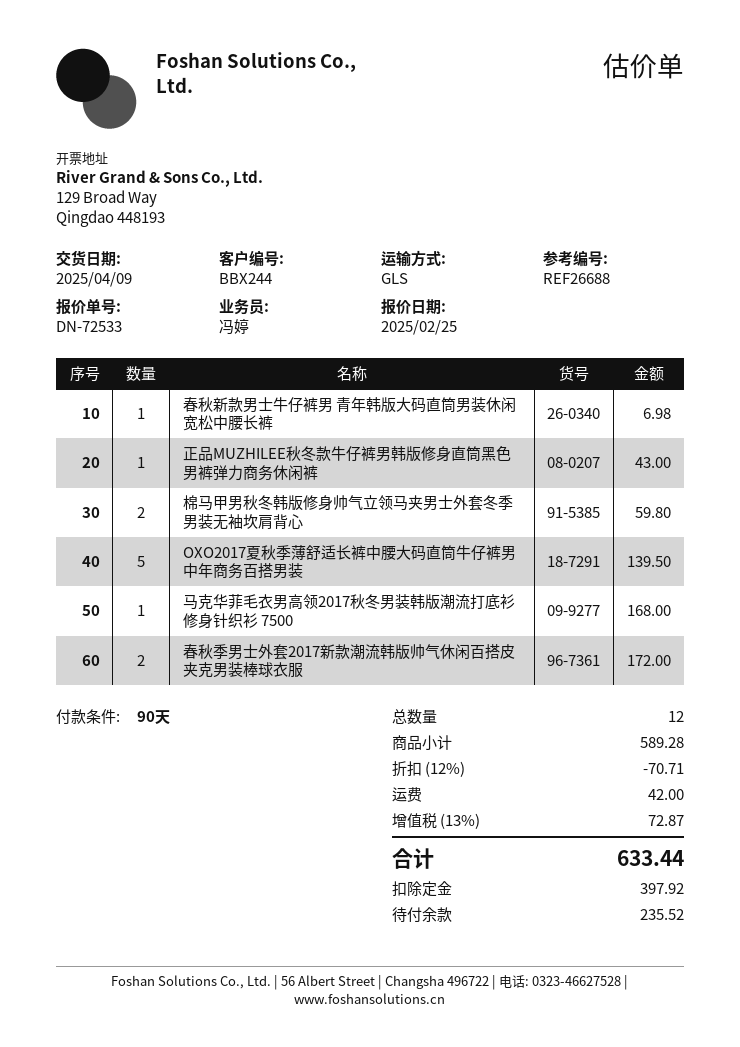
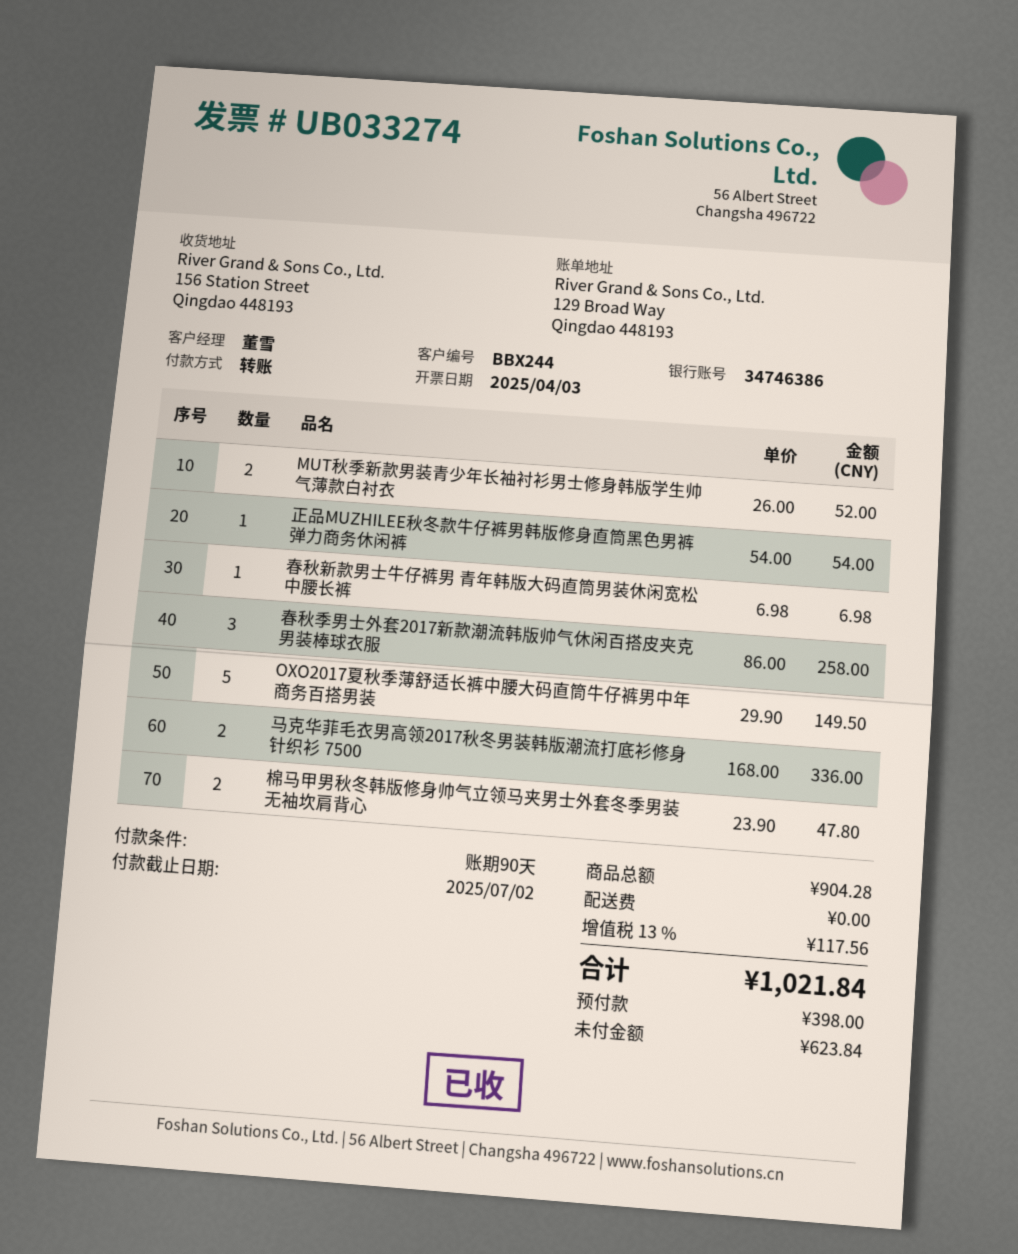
sales rep: 冯婷 -> 董雪
正品MUZHILEE秋冬款牛仔裤男韩版修身直筒黑色男裤弹力商务休闲裤: 1 for 43.00 -> 1 for 54.00
棉马甲男秋冬韩版修身帅气立领马夹男士外套冬季男装无袖坎肩背心: 2 for 59.80 -> 2 for 47.80
OXO2017夏秋季薄舒适长裤中腰大码直筒牛仔裤男中年商务百搭男装: 5 for 139.50 -> 5 for 149.50
马克华菲毛衣男高领2017秋冬男装韩版潮流打底衫修身针织衫 7500: 1 for 168.00 -> 2 for 336.00
春秋季男士外套2017新款潮流韩版帅气休闲百搭皮夹克男装棒球衣服: 2 for 172.00 -> 3 for 258.00
MUT秋季新款男装青少年长袖衬衫男士修身韩版学生帅气薄款白衬衣: none -> 2 for 52.00
subtotal: 589.28 -> 904.28
discount: 12% = 70.71 -> none
shipping: 42.00 -> 0.00
tax: 13% = 72.87 -> 13% = 117.56
total: 633.44 -> 1021.84
deposit: 397.92 -> 398.00
balance: 235.52 -> 623.84

